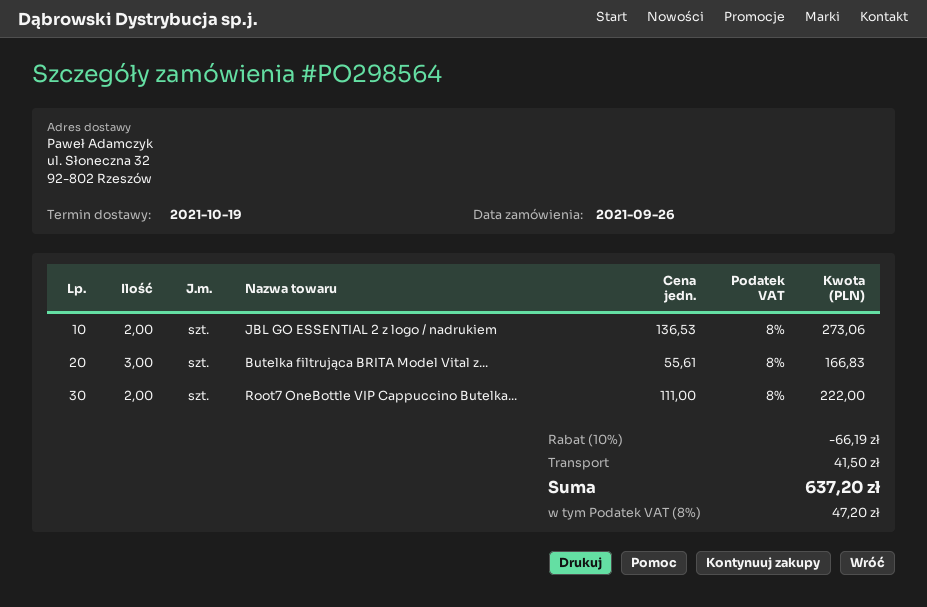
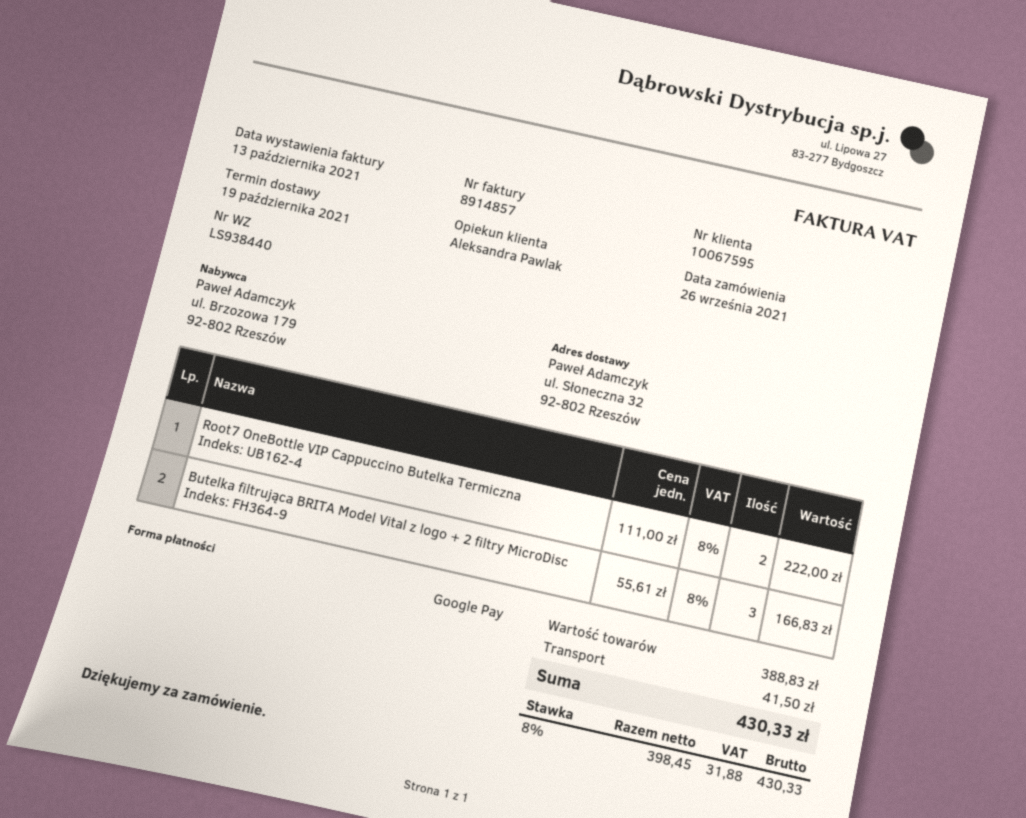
JBL GO ESSENTIAL 2 z logo / nadrukiem: 2 x 136.53 = 273.06 -> none
discount: 10% = 66.19 -> none
tax: 8% = 47.20 -> 8% = 31.88
total: 637.20 -> 430.33

